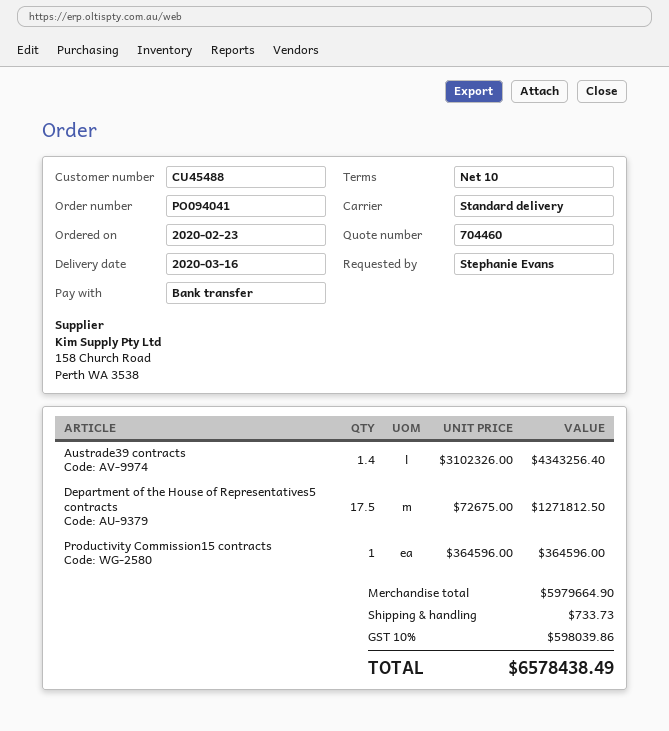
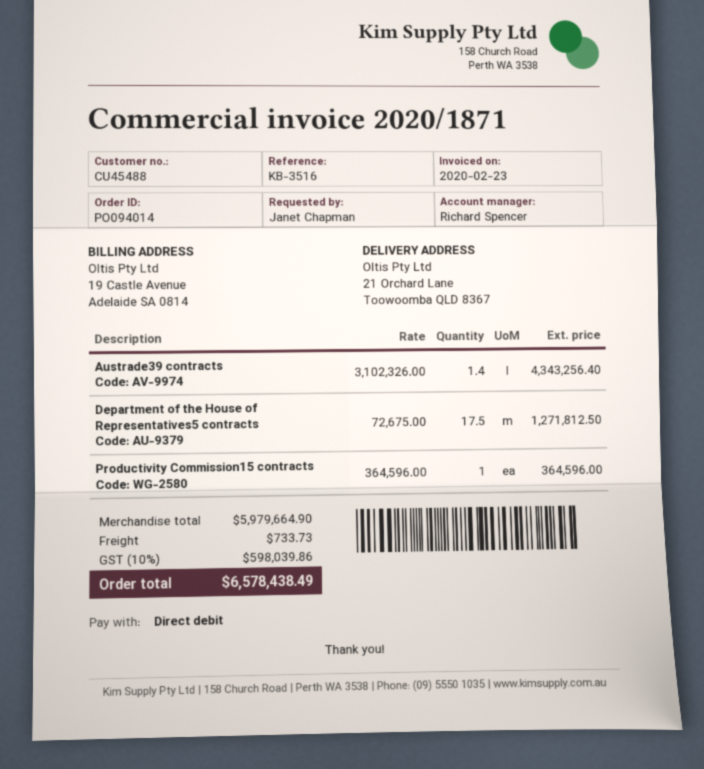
order number: PO094041 -> PO094014
ordered by: Stephanie Evans -> Janet Chapman
payment method: bank transfer -> direct debit

